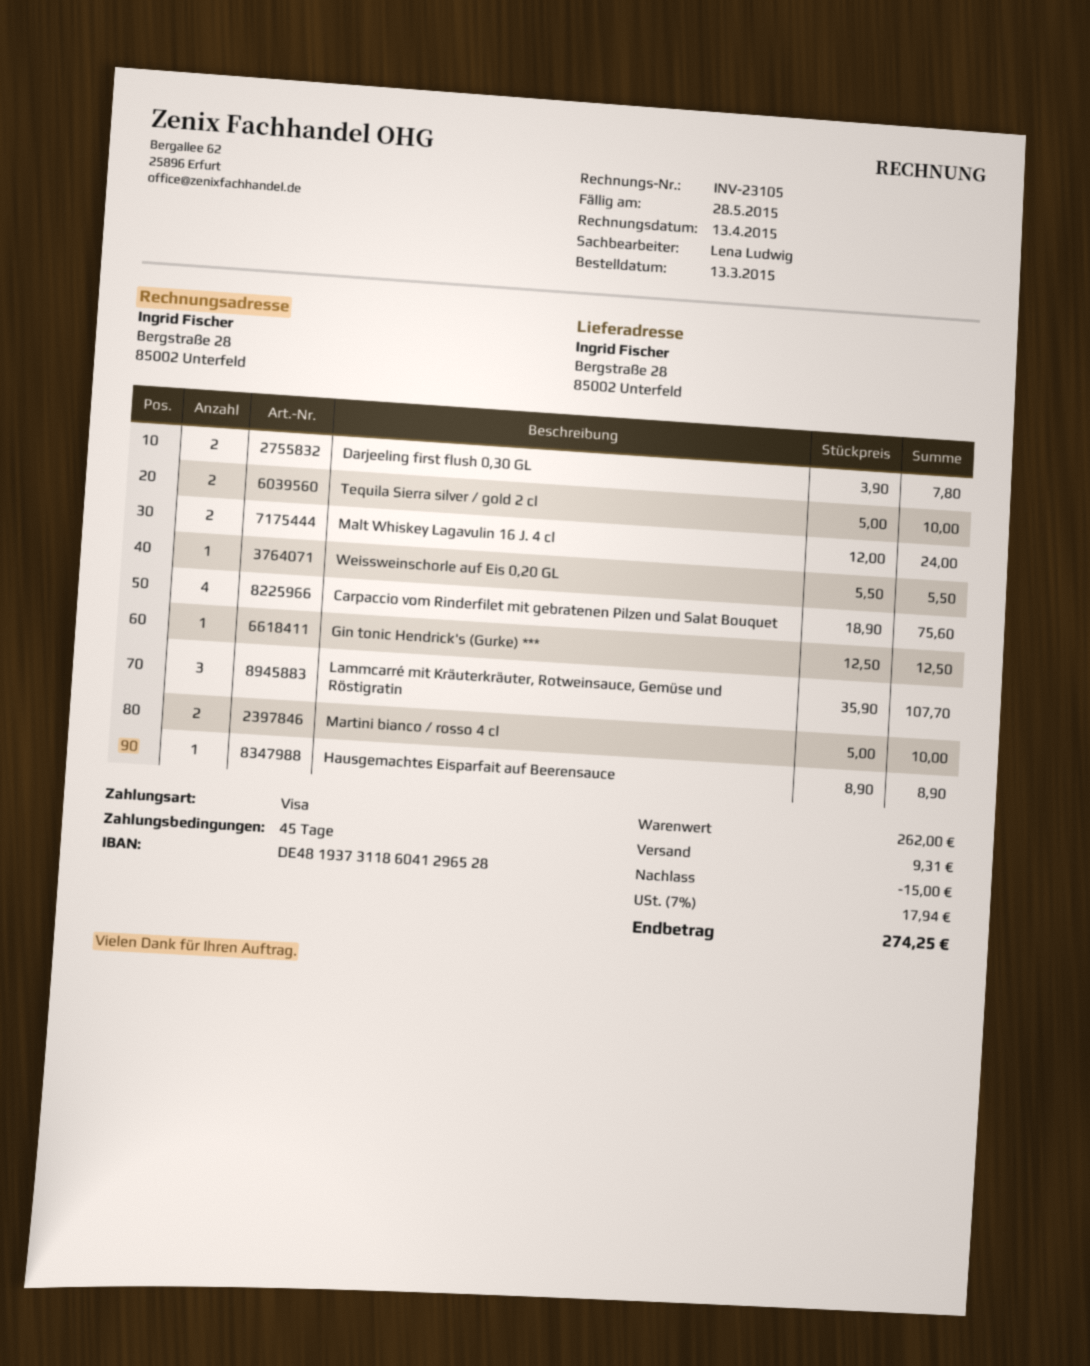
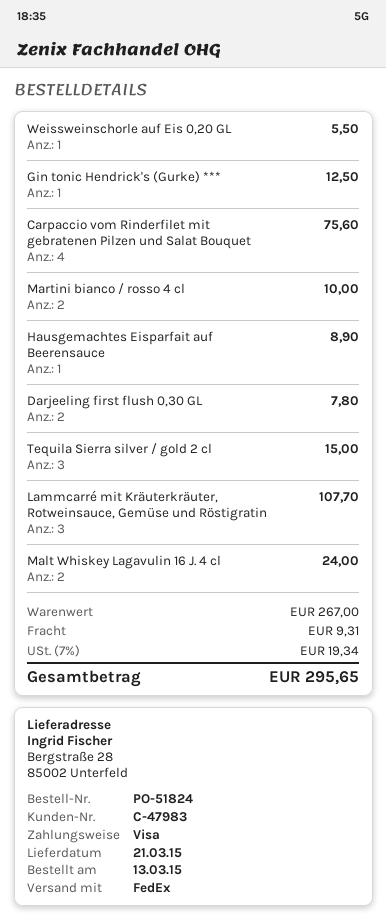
Tequila Sierra silver / gold 2 cl: 2 for 10.00 -> 3 for 15.00
subtotal: 262.00 -> 267.00
discount: 15.00 -> none
tax: 7% = 17.94 -> 7% = 19.34
total: 274.25 -> 295.65

